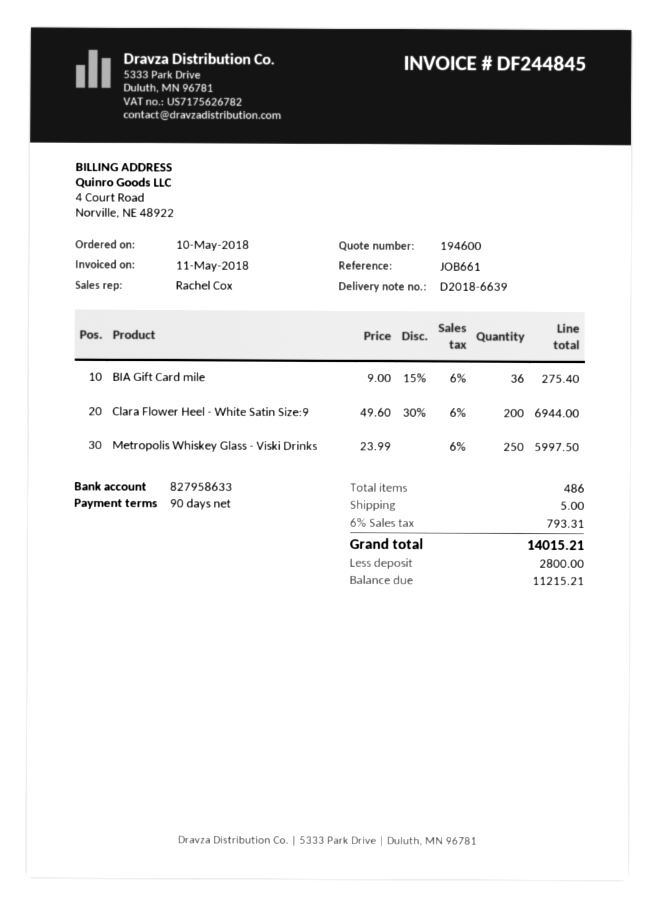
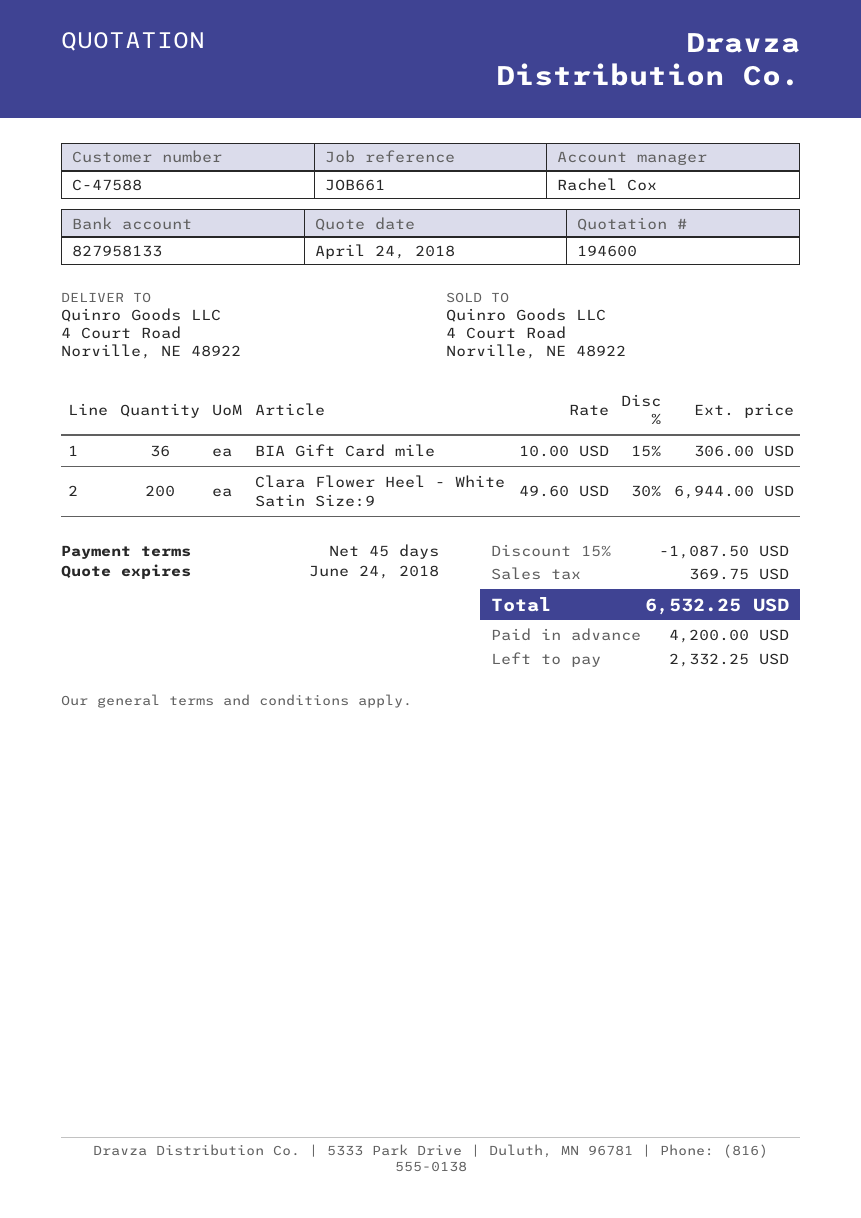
payment terms: 90 days -> 45 days
bank account: 827958633 -> 827958133
BIA Gift Card mile: 36 x 9.00 - 15% = 275.40 -> 36 x 10.00 - 15% = 306.00
Metropolis Whiskey Glass - Viski Drinks: 250 x 23.99 = 5997.50 -> none
discount: none -> 15% = 1087.50
shipping: 5.00 -> none
tax: 793.31 -> 369.75
total: 14015.21 -> 6532.25
deposit: 2800.00 -> 4200.00
balance: 11215.21 -> 2332.25

